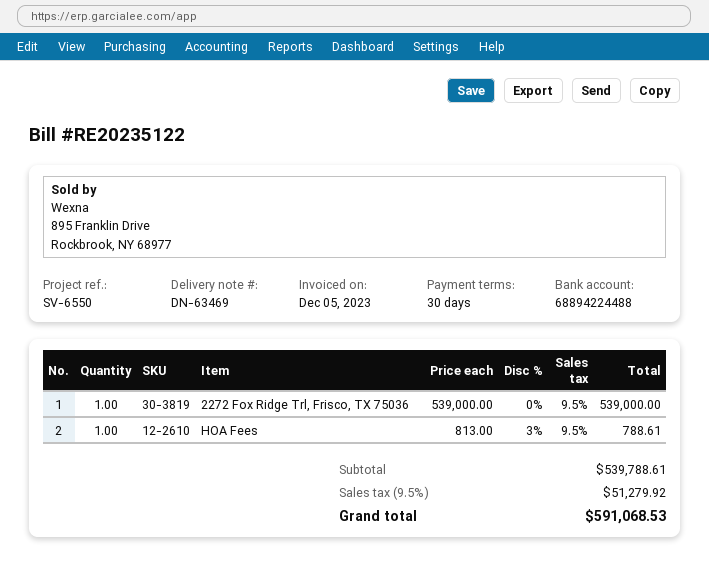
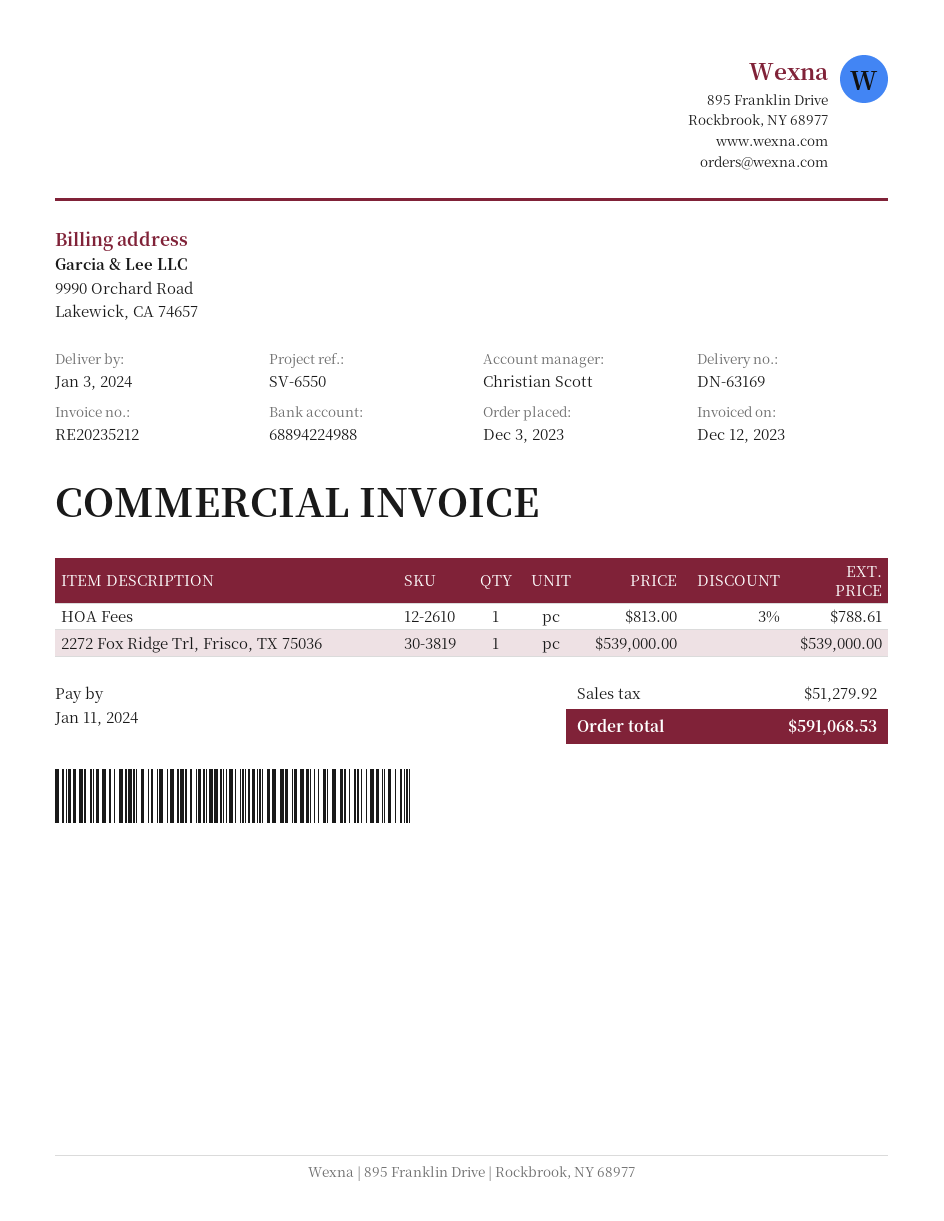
delivery note number: DN-63469 -> DN-63169
invoice number: RE20235122 -> RE20235212
invoice date: 2023-12-05 -> 2023-12-12
bank account: 68894224488 -> 68894224988

